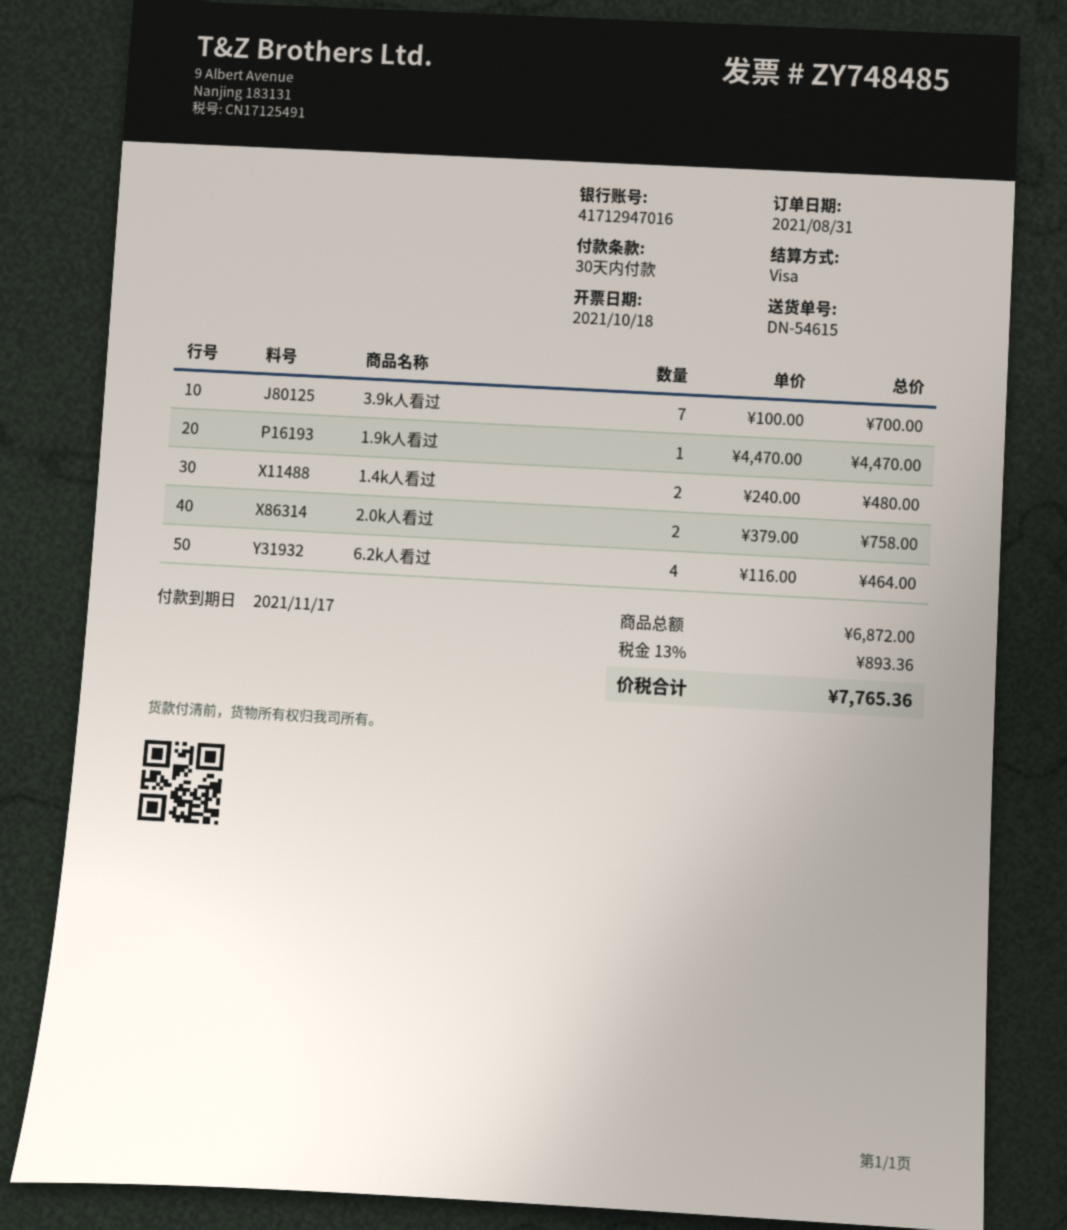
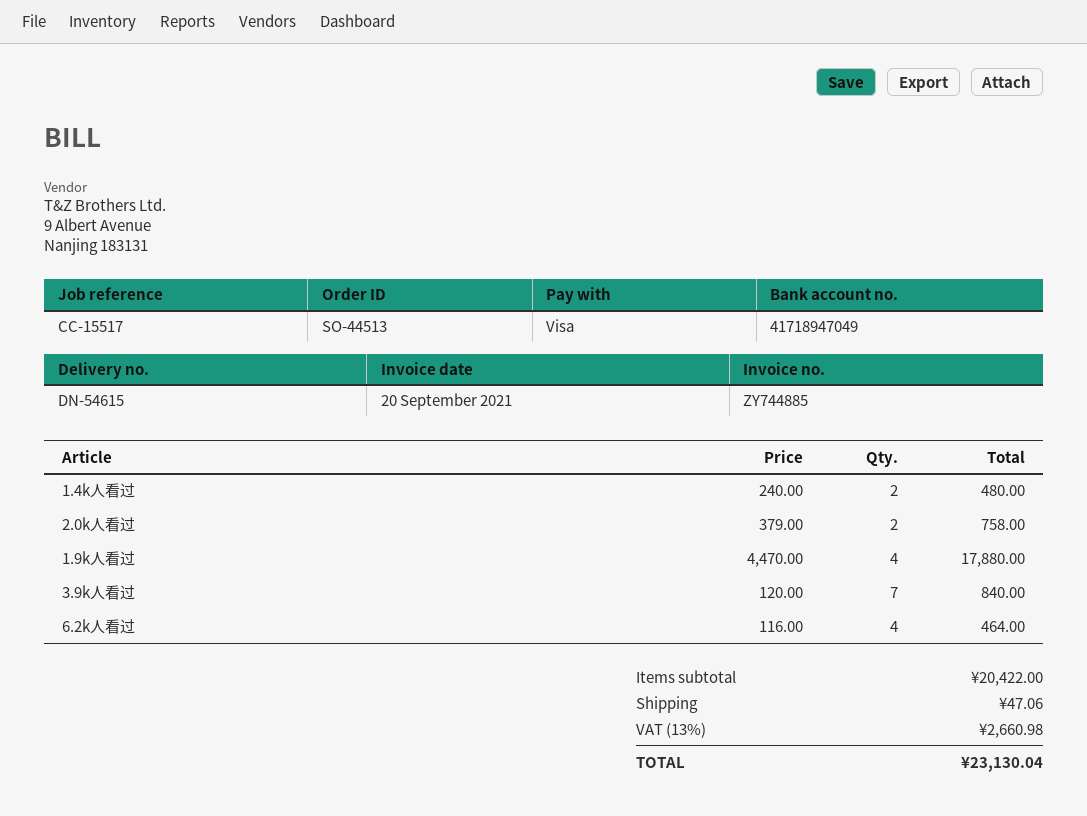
invoice number: ZY748485 -> ZY744885
invoice date: 2021-10-18 -> 2021-09-20
bank account: 41712947016 -> 41718947049
3.9k人看过: 7 x 100.00 = 700.00 -> 7 x 120.00 = 840.00
1.9k人看过: 1 x 4470.00 = 4470.00 -> 4 x 4470.00 = 17880.00
subtotal: 6872.00 -> 20422.00
shipping: none -> 47.06
tax: 13% = 893.36 -> 13% = 2660.98
total: 7765.36 -> 23130.04

